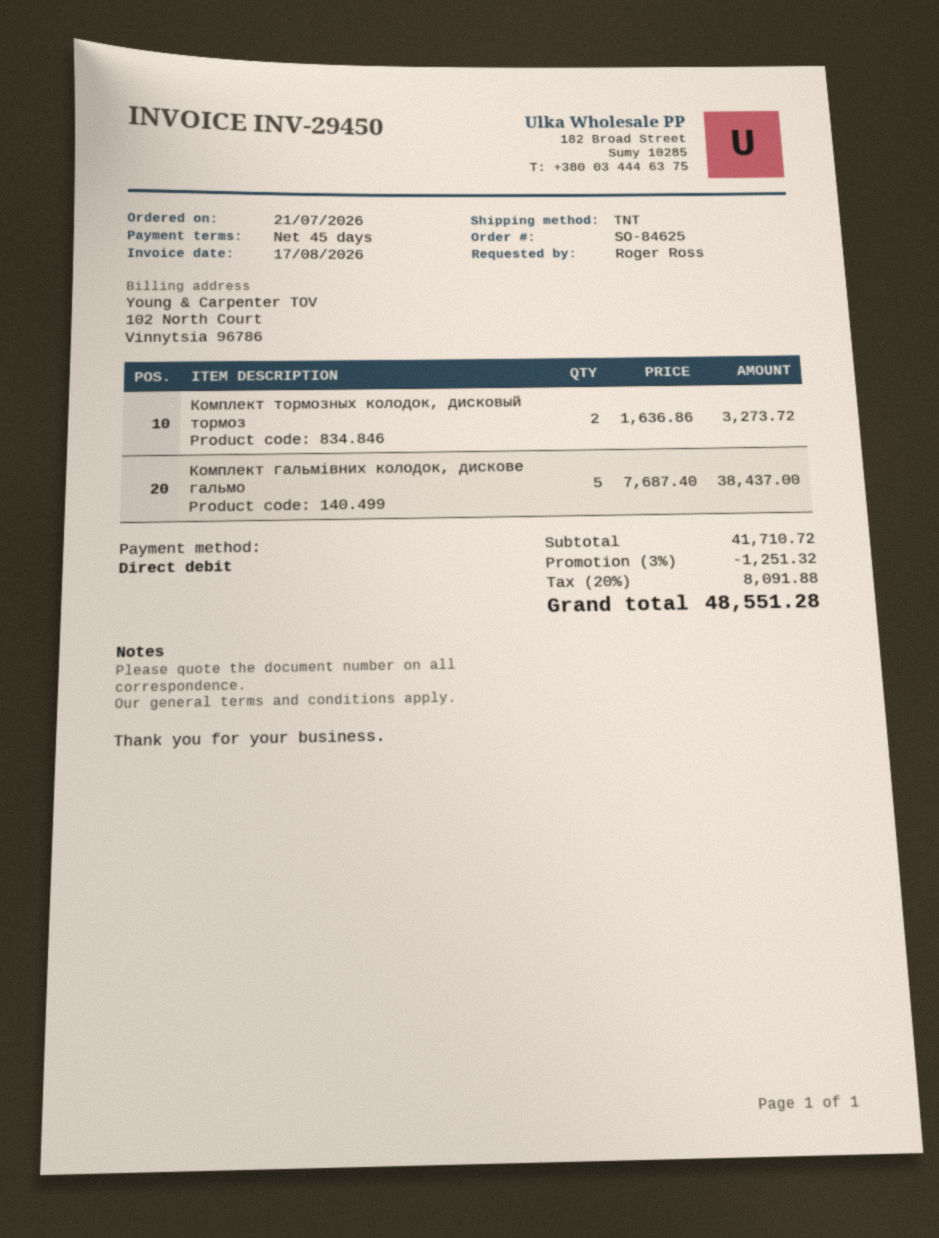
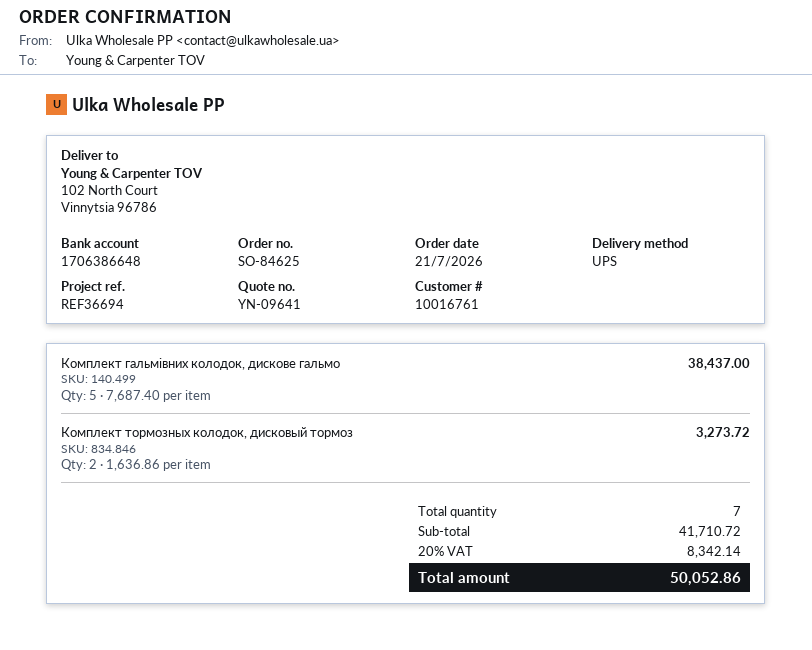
shipping method: TNT -> UPS
discount: 3% = 1251.32 -> none
tax: 20% = 8091.88 -> 20% = 8342.14
total: 48551.28 -> 50052.86

